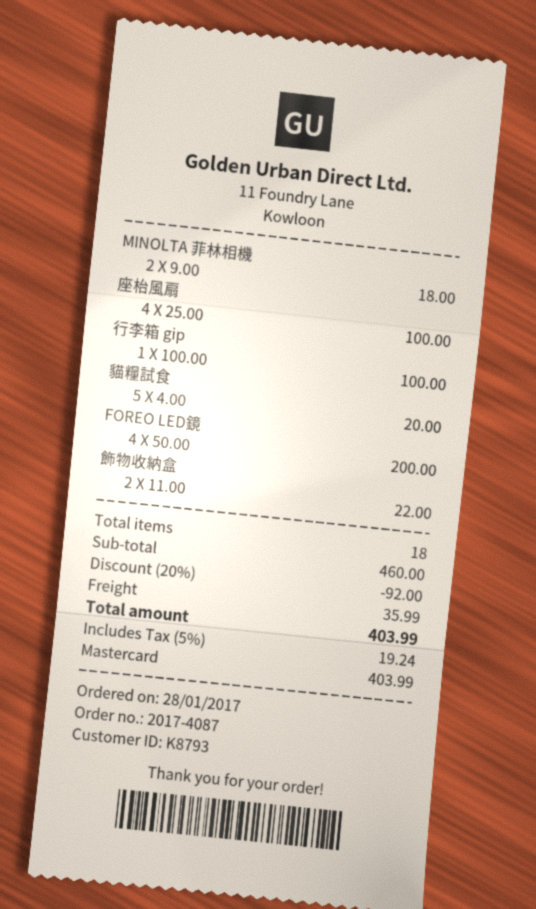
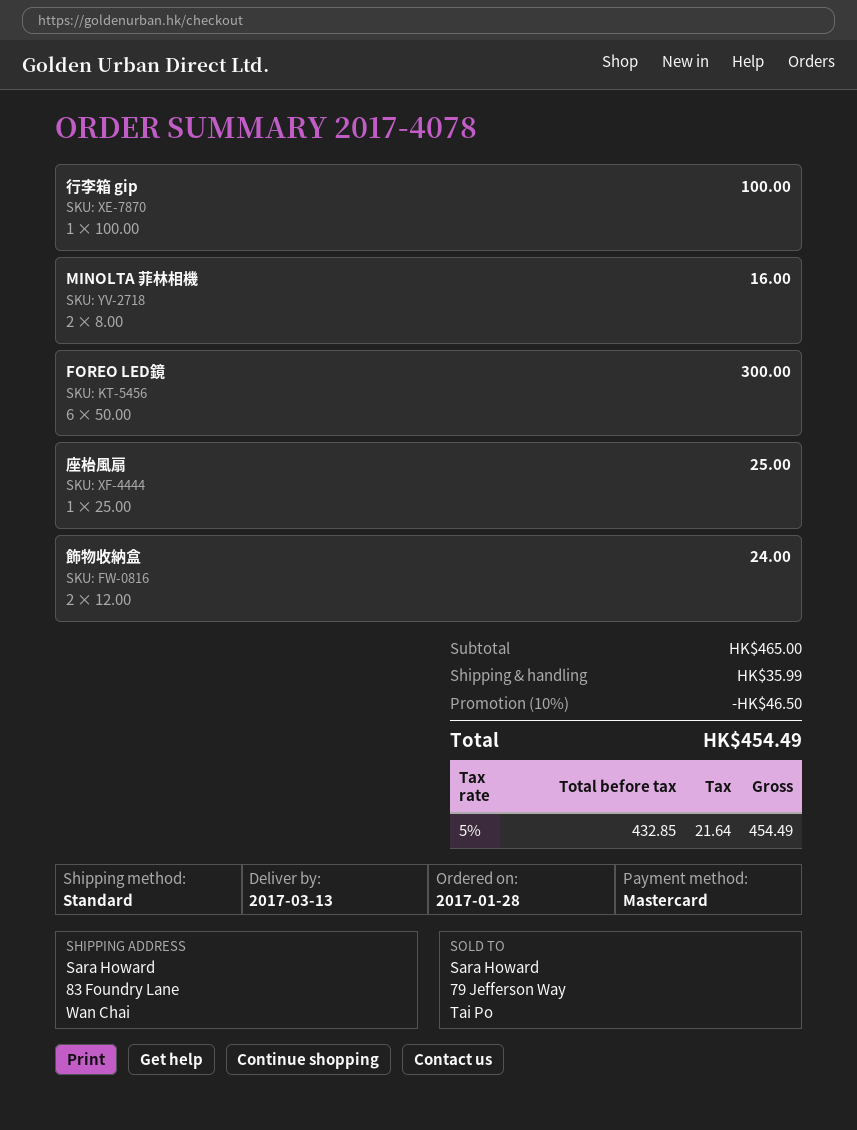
order number: 2017-4087 -> 2017-4078
MINOLTA 菲林相機: 2 x 9.00 = 18.00 -> 2 x 8.00 = 16.00
座枱風扇: 4 x 25.00 = 100.00 -> 1 x 25.00 = 25.00
貓糧試食: 5 x 4.00 = 20.00 -> none
FOREO LED鏡: 4 x 50.00 = 200.00 -> 6 x 50.00 = 300.00
飾物收納盒: 2 x 11.00 = 22.00 -> 2 x 12.00 = 24.00
subtotal: 460.00 -> 465.00
discount: 20% = 92.00 -> 10% = 46.50
tax: 5% = 19.24 -> 5% = 21.64
total: 403.99 -> 454.49

